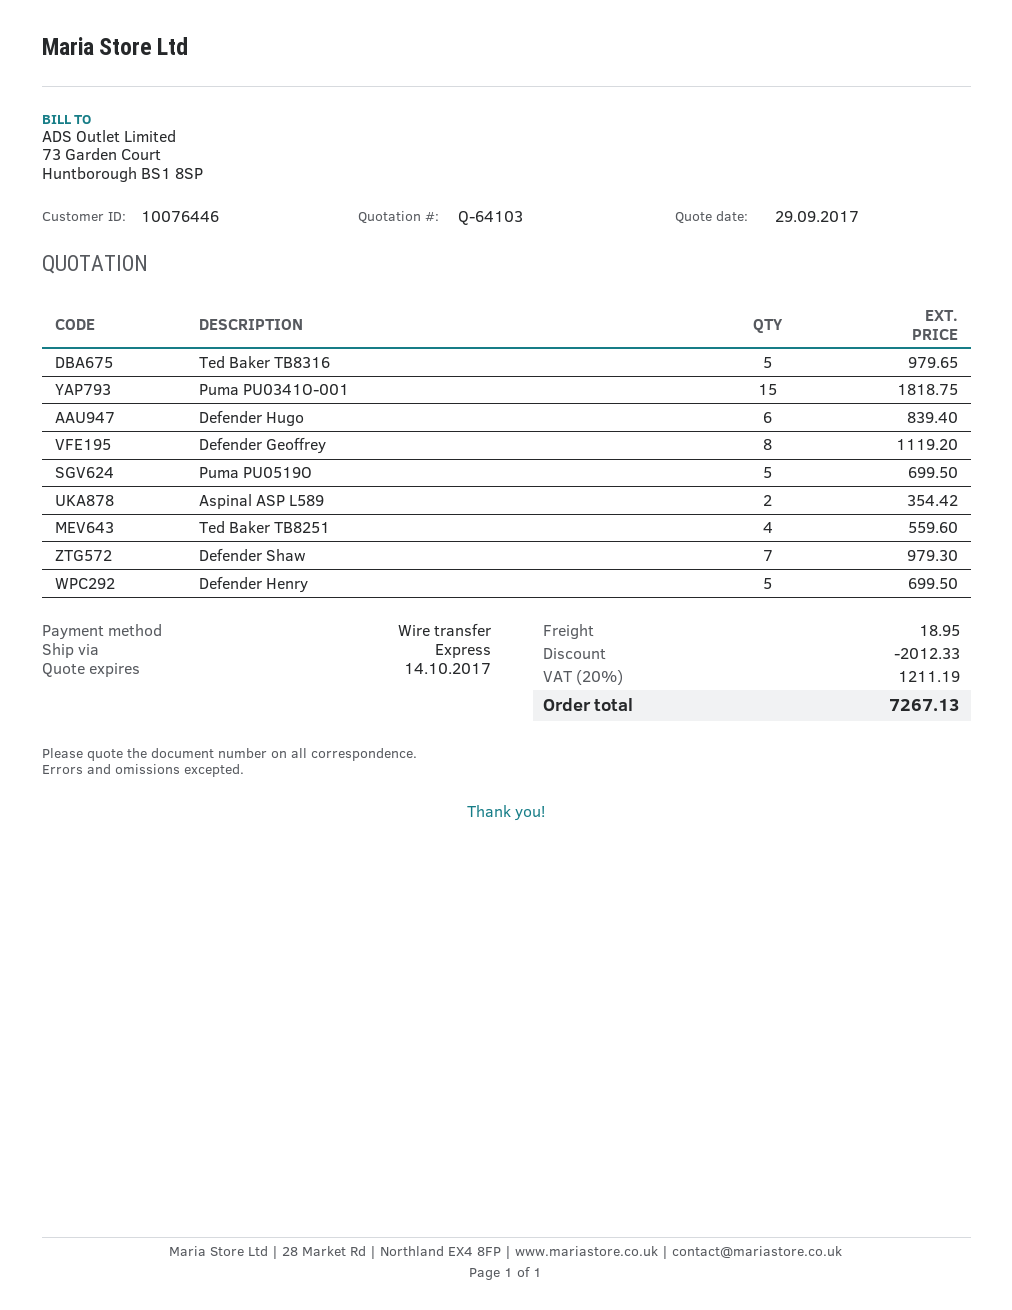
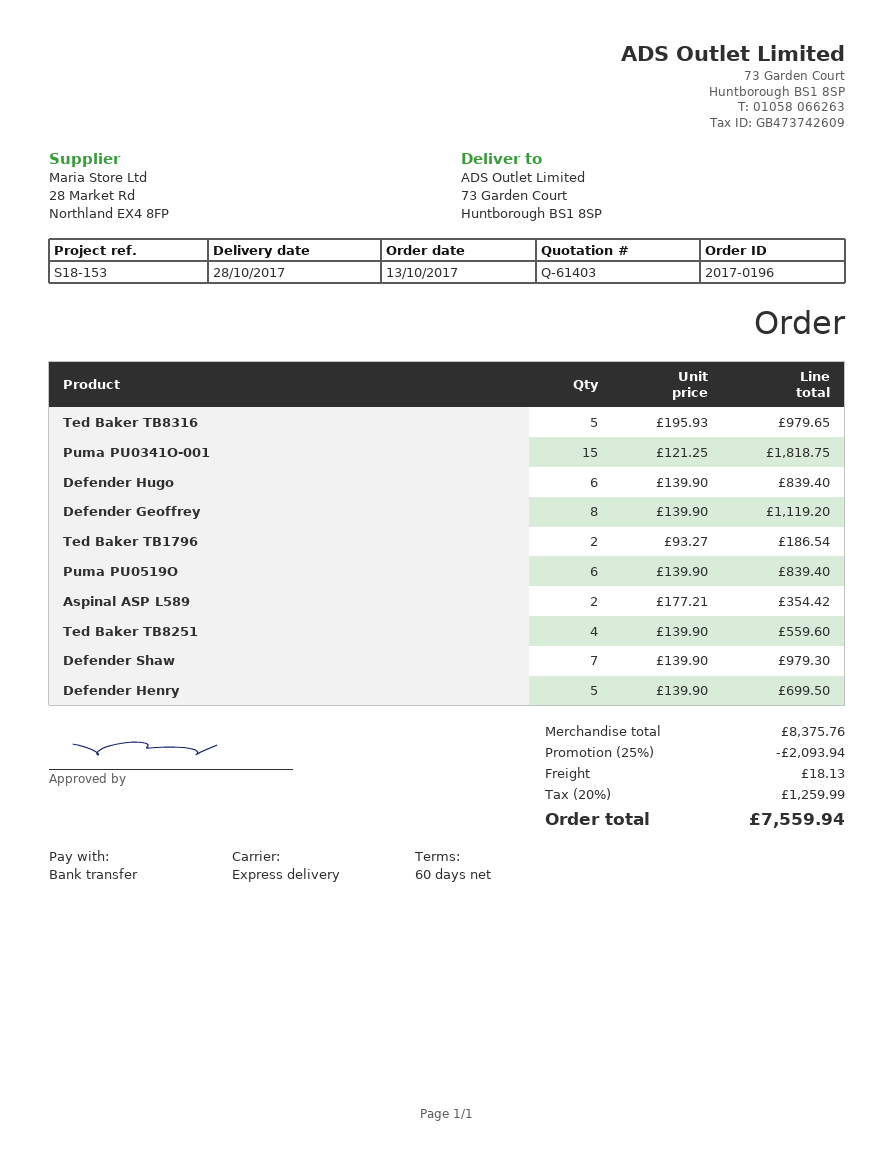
quote number: Q-64103 -> Q-61403
Puma PU0519O: 5 for 699.50 -> 6 for 839.40
Ted Baker TB1796: none -> 2 for 186.54
discount: 2012.33 -> 2093.94
shipping: 18.95 -> 18.13
tax: 20% = 1211.19 -> 20% = 1259.99
total: 7267.13 -> 7559.94

